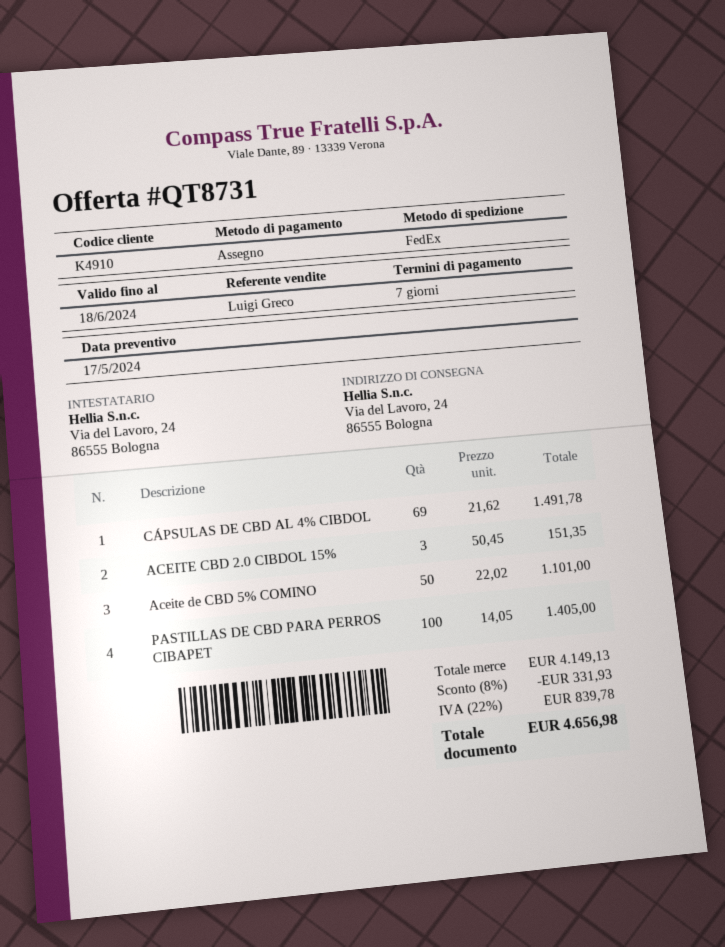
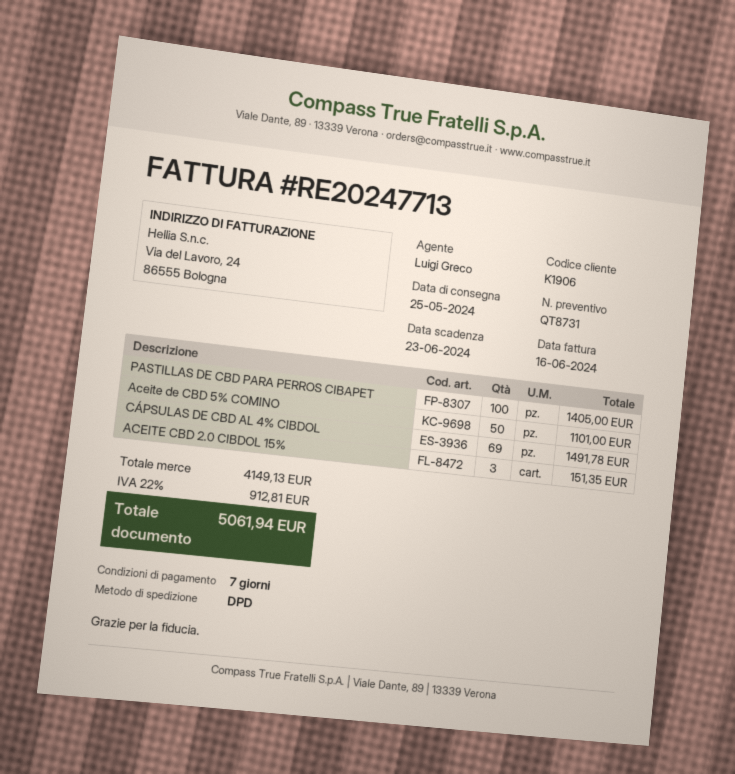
customer number: K4910 -> K1906
shipping method: FedEx -> DPD
discount: 8% = 331.93 -> none
tax: 22% = 839.78 -> 22% = 912.81
total: 4656.98 -> 5061.94

